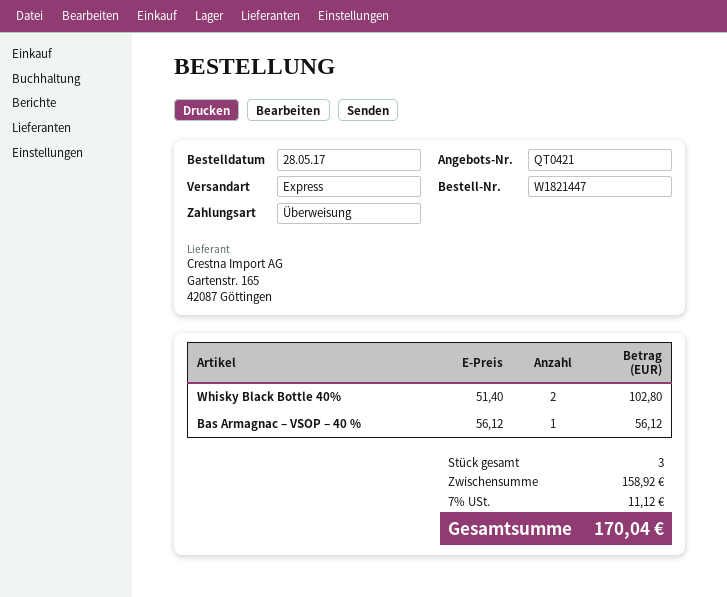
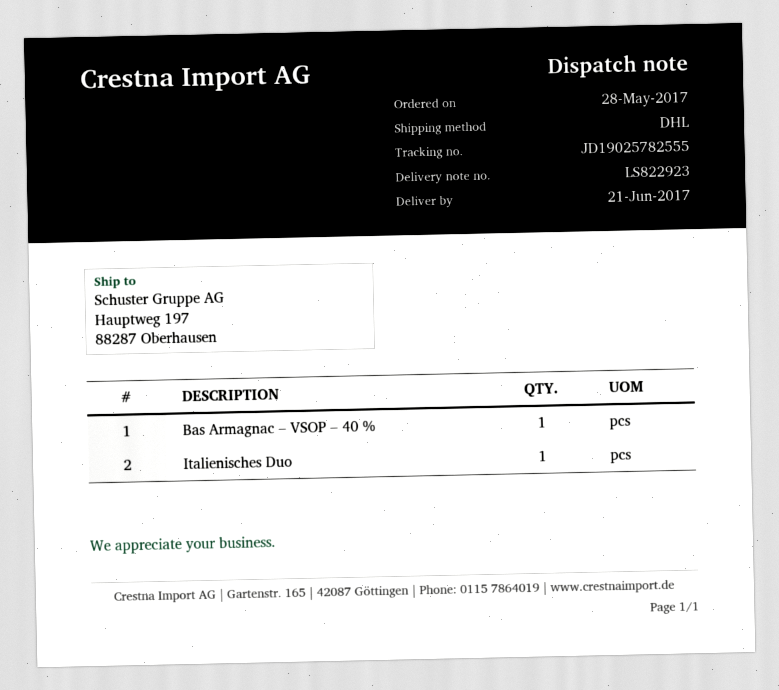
shipping method: express -> DHL
Whisky Black Bottle 40%: 2 -> none
Italienisches Duo: none -> 1

